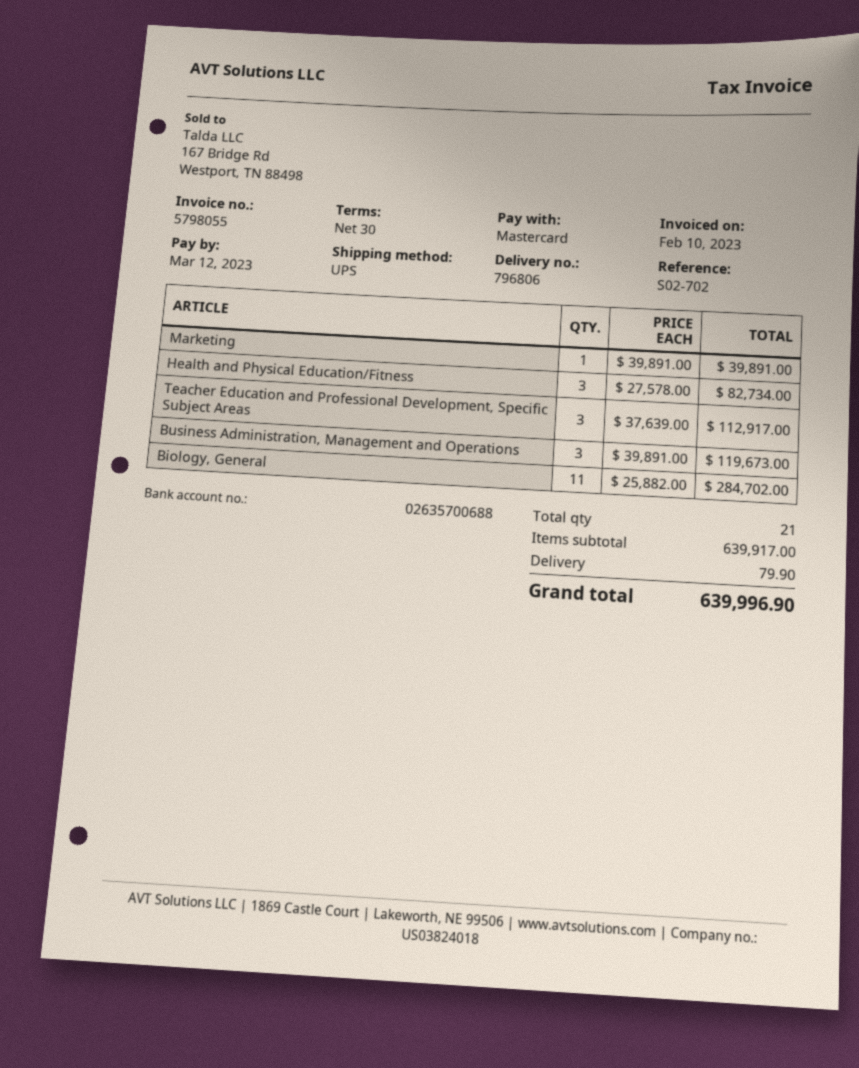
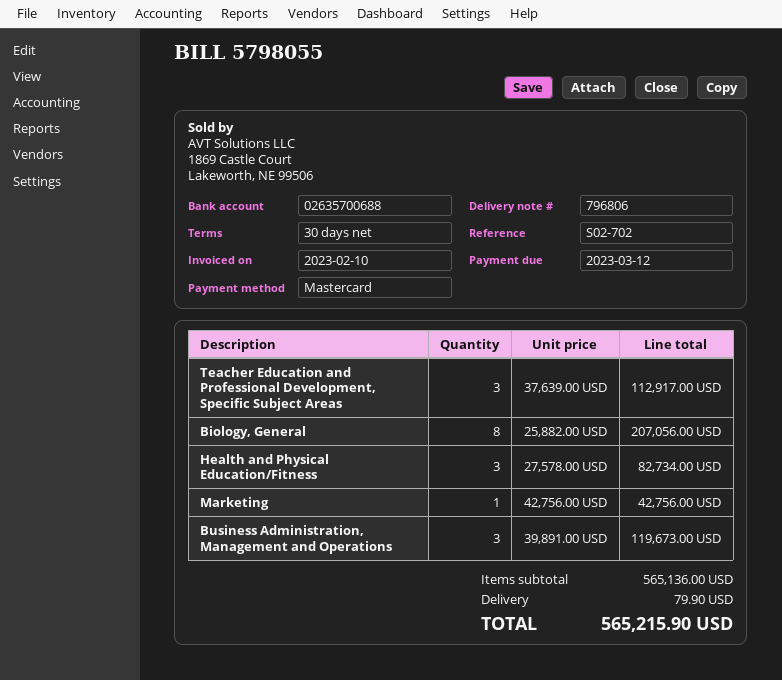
Marketing: 1 x 39891.00 = 39891.00 -> 1 x 42756.00 = 42756.00
Biology, General: 11 x 25882.00 = 284702.00 -> 8 x 25882.00 = 207056.00
subtotal: 639917.00 -> 565136.00
total: 639996.90 -> 565215.90

